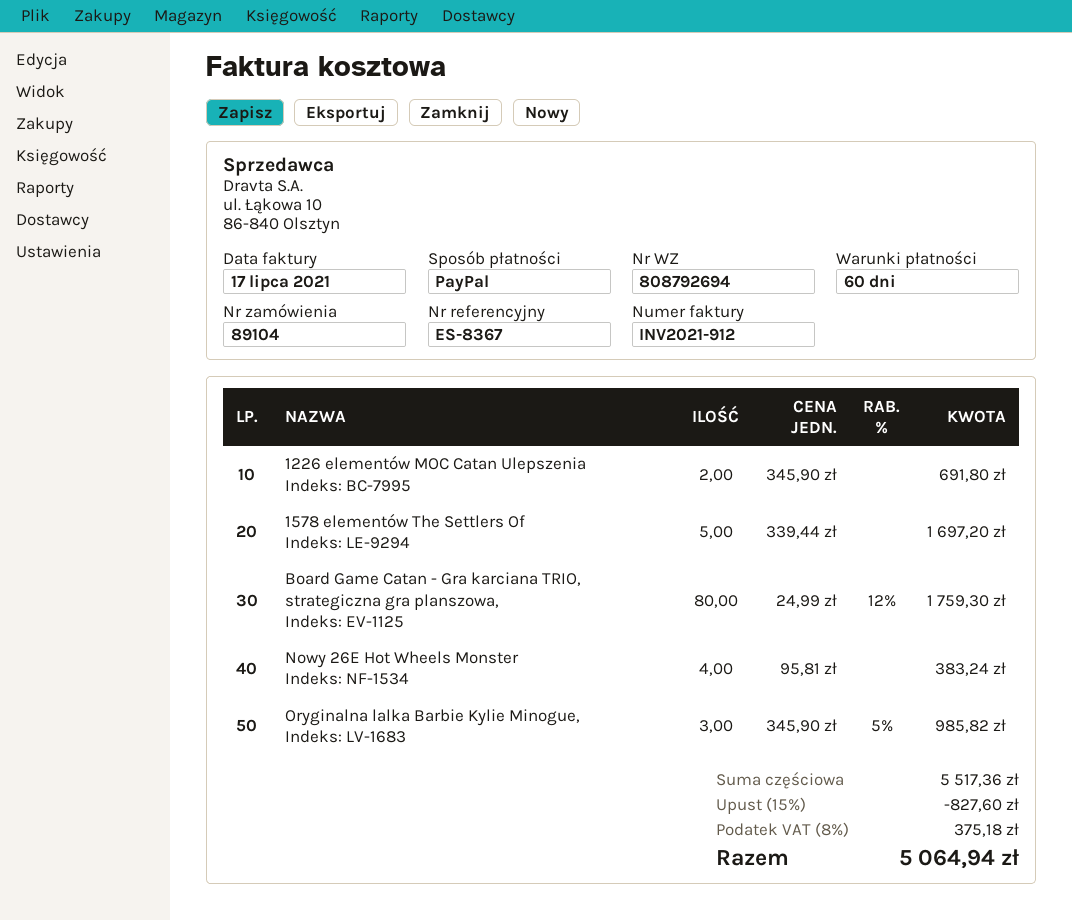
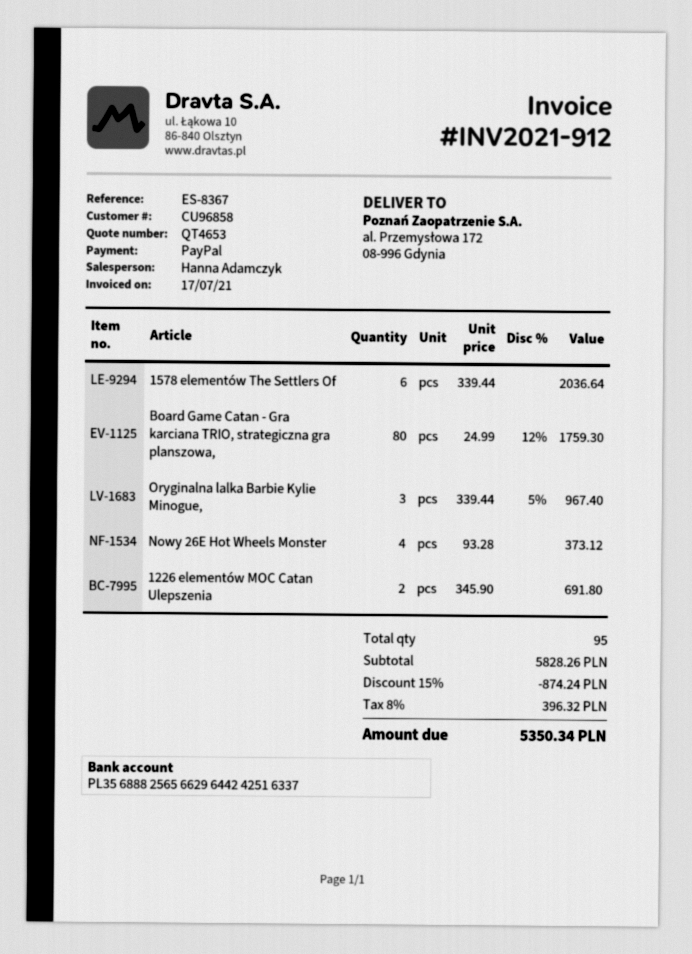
1578 elementów The Settlers Of: 5 x 339.44 = 1697.20 -> 6 x 339.44 = 2036.64
Nowy 26E Hot Wheels Monster: 4 x 95.81 = 383.24 -> 4 x 93.28 = 373.12
Oryginalna lalka Barbie Kylie Minogue,: 3 x 345.90 - 5% = 985.82 -> 3 x 339.44 - 5% = 967.40
subtotal: 5517.36 -> 5828.26
discount: 15% = 827.60 -> 15% = 874.24
tax: 8% = 375.18 -> 8% = 396.32
total: 5064.94 -> 5350.34

